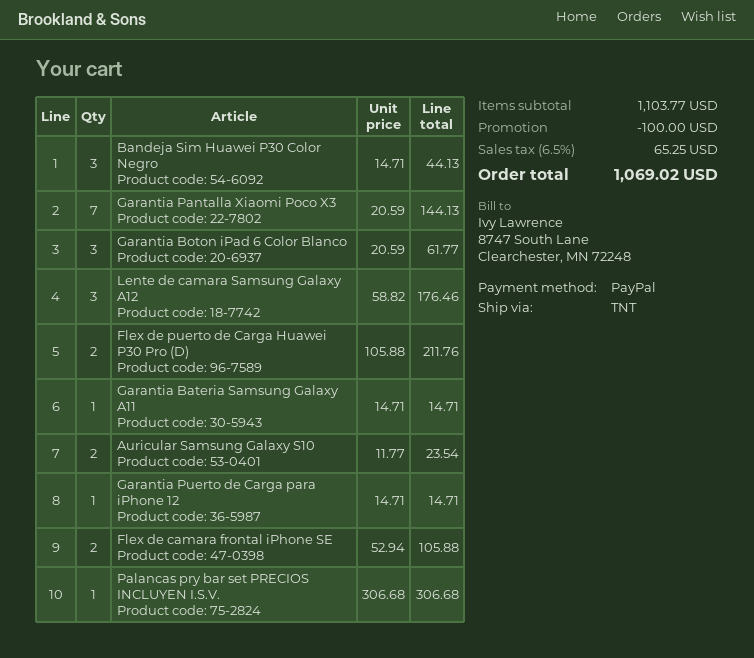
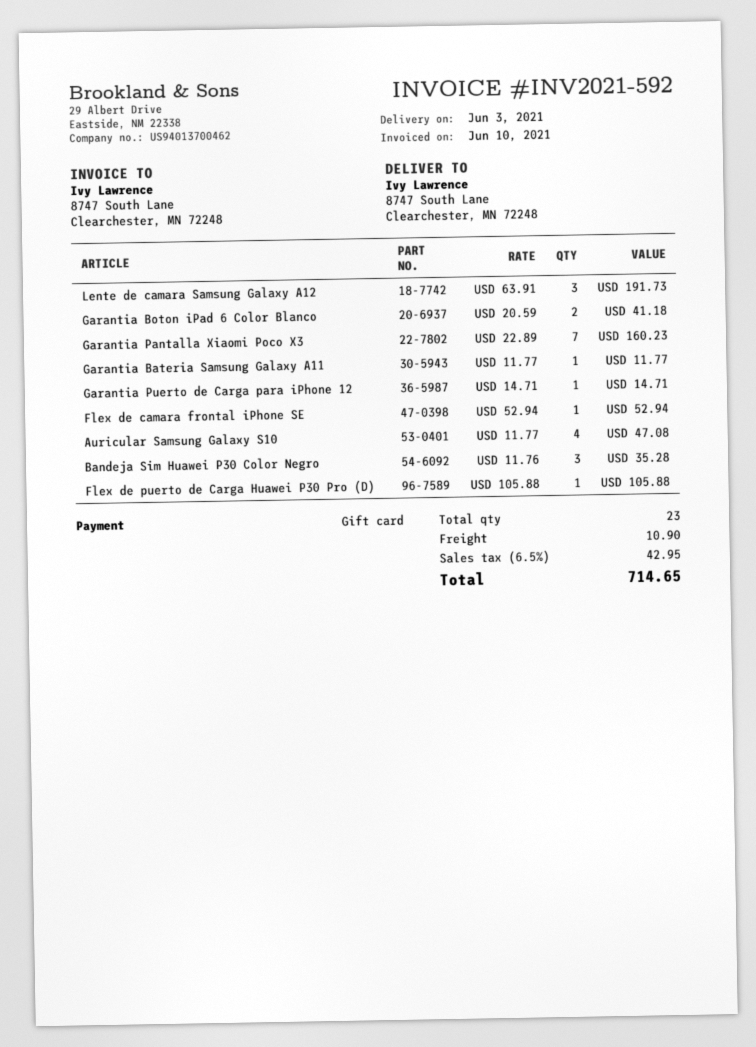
payment method: PayPal -> gift card
Bandeja Sim Huawei P30 Color Negro: 3 x 14.71 = 44.13 -> 3 x 11.76 = 35.28
Garantia Pantalla Xiaomi Poco X3: 7 x 20.59 = 144.13 -> 7 x 22.89 = 160.23
Garantia Boton iPad 6 Color Blanco: 3 x 20.59 = 61.77 -> 2 x 20.59 = 41.18
Lente de camara Samsung Galaxy A12: 3 x 58.82 = 176.46 -> 3 x 63.91 = 191.73
Flex de puerto de Carga Huawei P30 Pro (D): 2 x 105.88 = 211.76 -> 1 x 105.88 = 105.88
Garantia Bateria Samsung Galaxy A11: 1 x 14.71 = 14.71 -> 1 x 11.77 = 11.77
Auricular Samsung Galaxy S10: 2 x 11.77 = 23.54 -> 4 x 11.77 = 47.08
Flex de camara frontal iPhone SE: 2 x 52.94 = 105.88 -> 1 x 52.94 = 52.94
Palancas pry bar set PRECIOS INCLUYEN I.S.V.: 1 x 306.68 = 306.68 -> none
discount: 100.00 -> none
shipping: none -> 10.90
tax: 6.5% = 65.25 -> 6.5% = 42.95
total: 1069.02 -> 714.65

